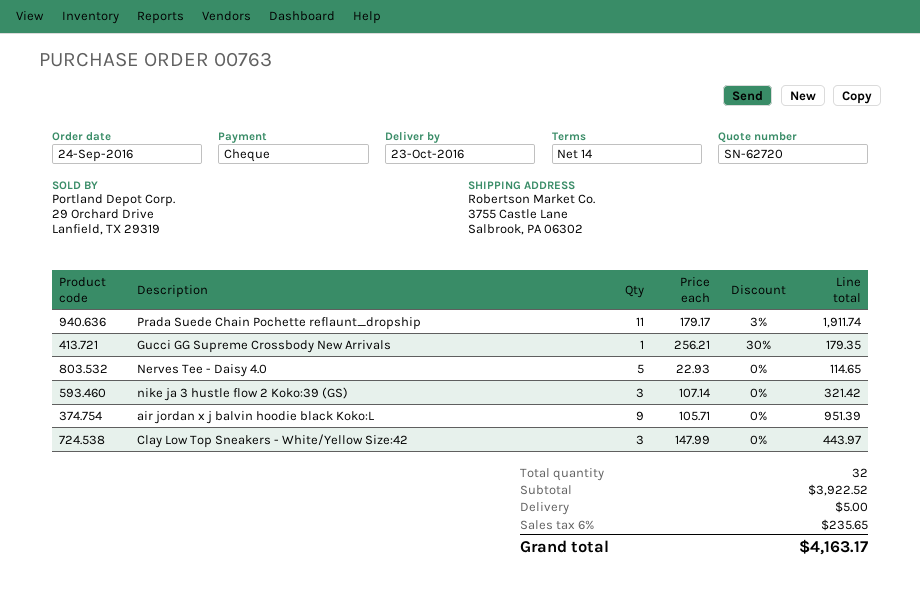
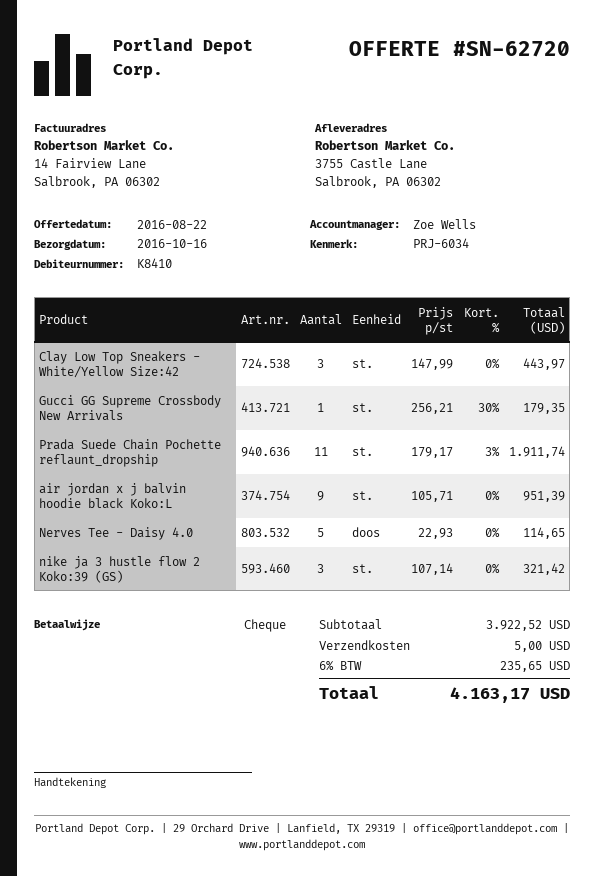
delivery date: 2016-10-23 -> 2016-10-16

